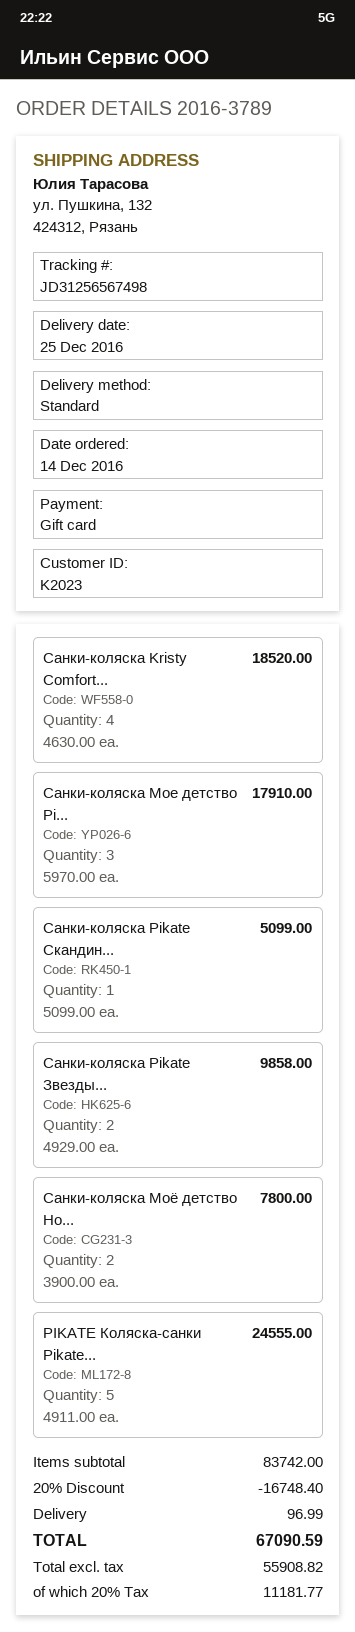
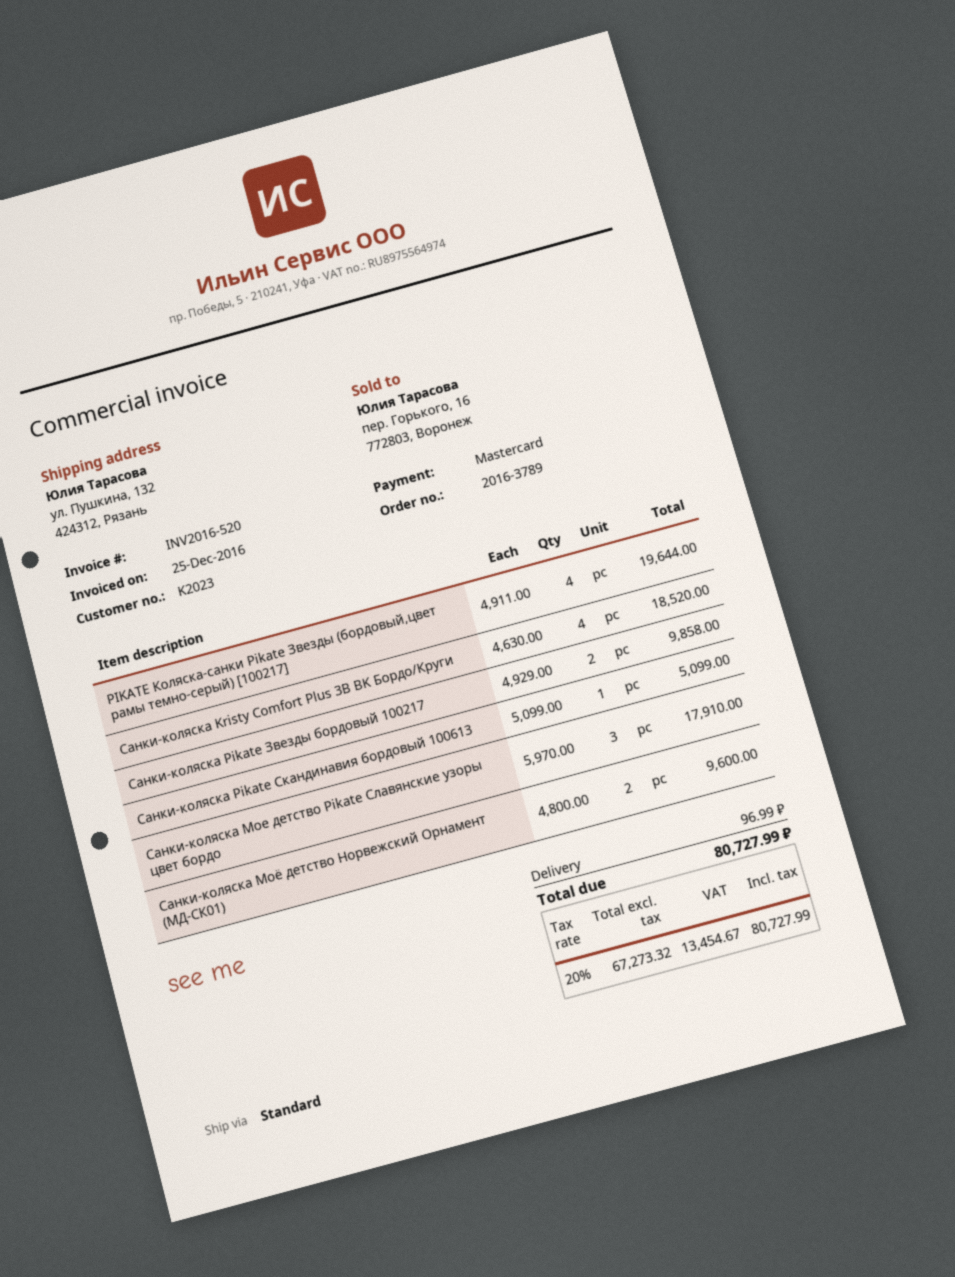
payment method: gift card -> Mastercard
Санки-коляска Моё детство Но...: 2 x 3900.00 = 7800.00 -> 2 x 4800.00 = 9600.00
PIKATE Коляска-санки Pikate...: 5 x 4911.00 = 24555.00 -> 4 x 4911.00 = 19644.00
discount: 20% = 16748.40 -> none
net: 55908.82 -> 67273.32
tax: 20% = 11181.77 -> 20% = 13454.67
total: 67090.59 -> 80727.99

